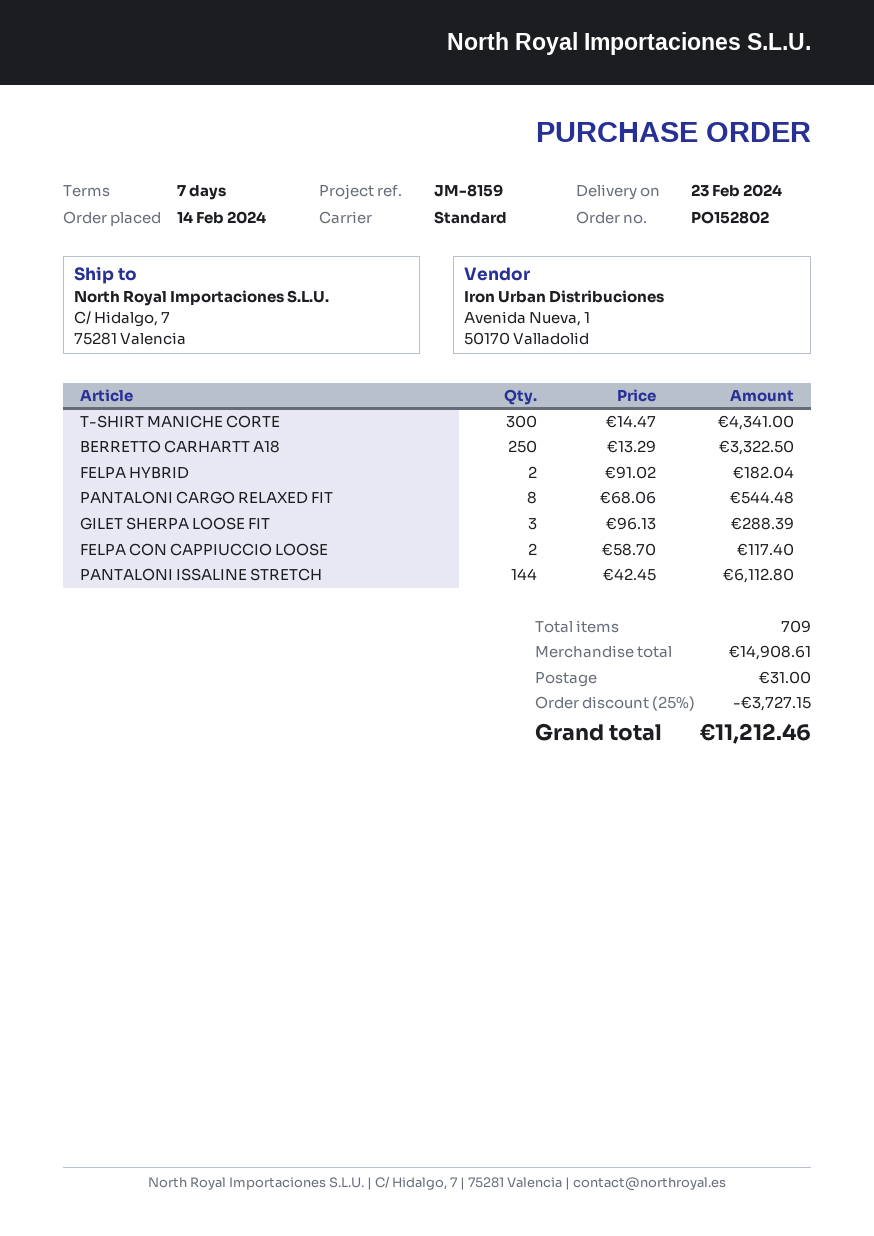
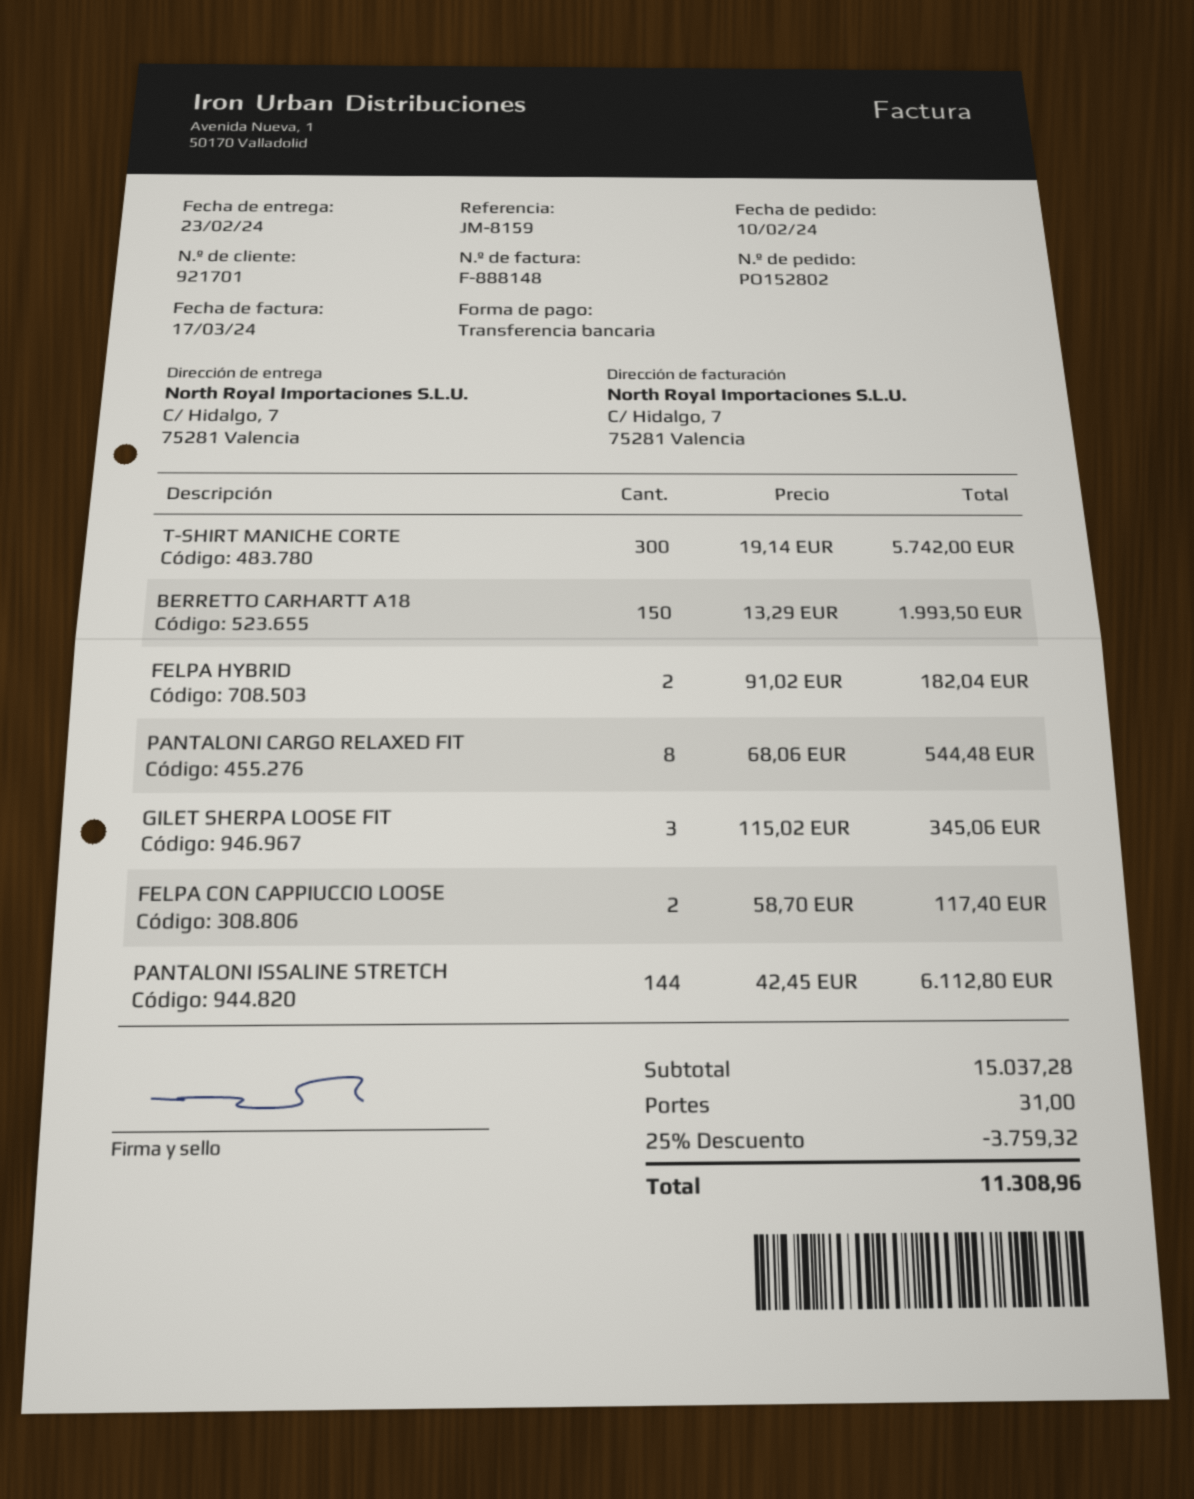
order date: 2024-02-14 -> 2024-02-10
T-SHIRT MANICHE CORTE: 300 x 14.47 = 4341.00 -> 300 x 19.14 = 5742.00
BERRETTO CARHARTT A18: 250 x 13.29 = 3322.50 -> 150 x 13.29 = 1993.50
GILET SHERPA LOOSE FIT: 3 x 96.13 = 288.39 -> 3 x 115.02 = 345.06
subtotal: 14908.61 -> 15037.28
discount: 25% = 3727.15 -> 25% = 3759.32
total: 11212.46 -> 11308.96

